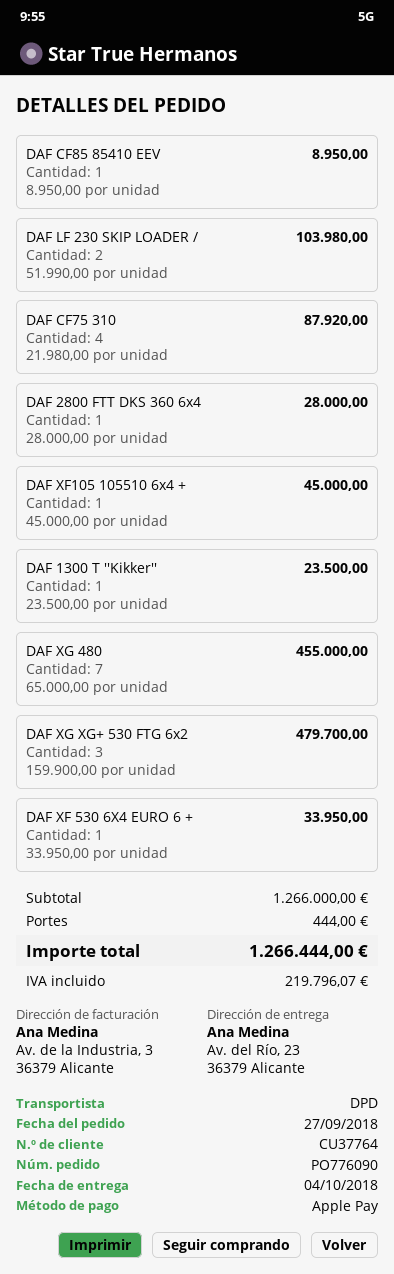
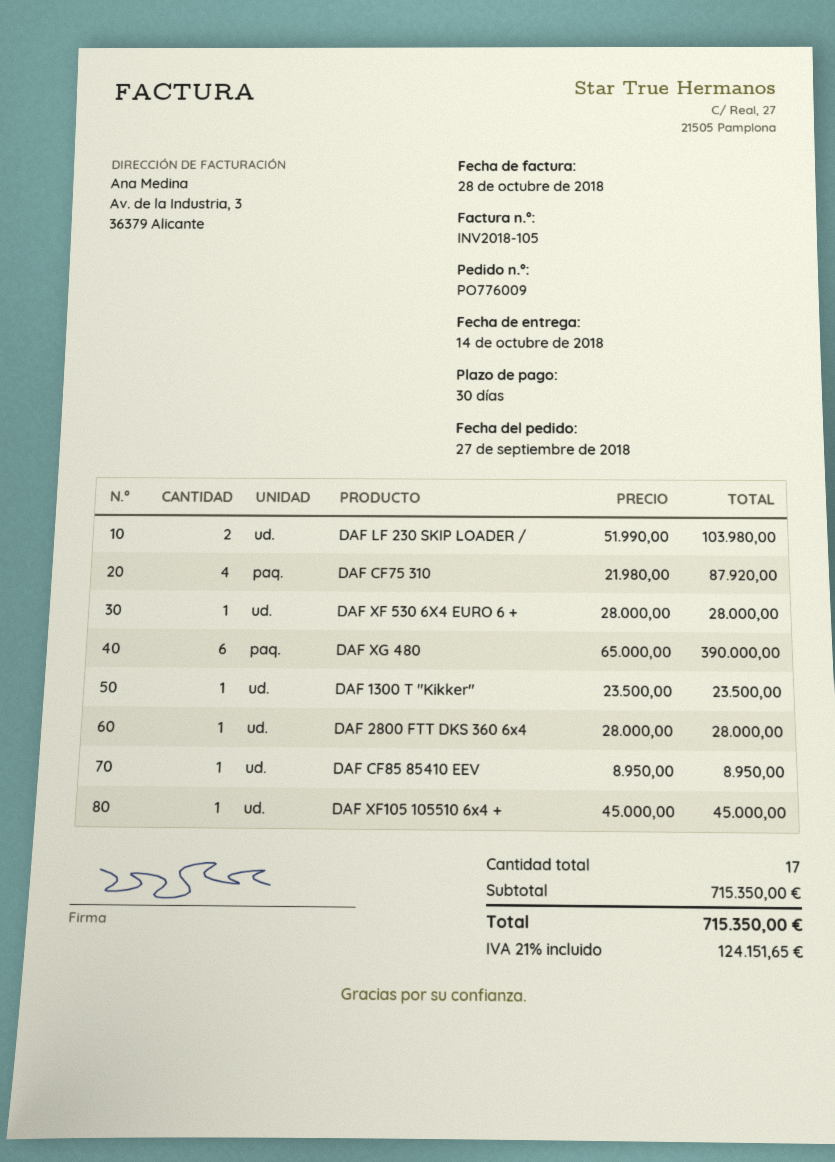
order number: PO776090 -> PO776009
delivery date: 2018-10-04 -> 2018-10-14
DAF XG 480: 7 x 65000.00 = 455000.00 -> 6 x 65000.00 = 390000.00
DAF XG XG+ 530 FTG 6x2: 3 x 159900.00 = 479700.00 -> none
DAF XF 530 6X4 EURO 6 +: 1 x 33950.00 = 33950.00 -> 1 x 28000.00 = 28000.00
subtotal: 1266000.00 -> 715350.00
shipping: 444.00 -> none
tax: 219796.07 -> 124151.65
total: 1266444.00 -> 715350.00

